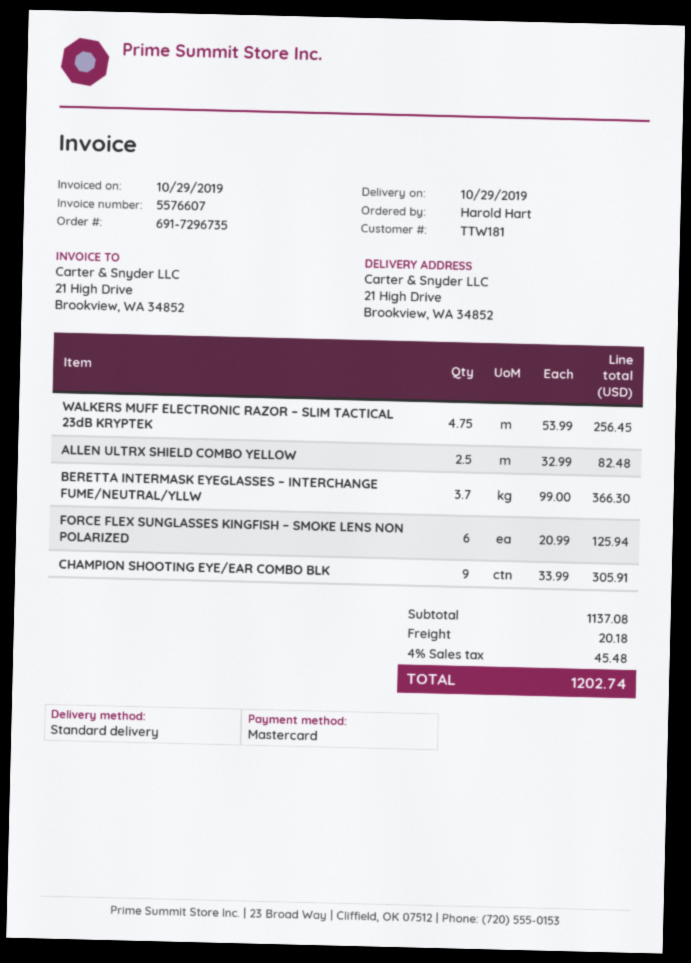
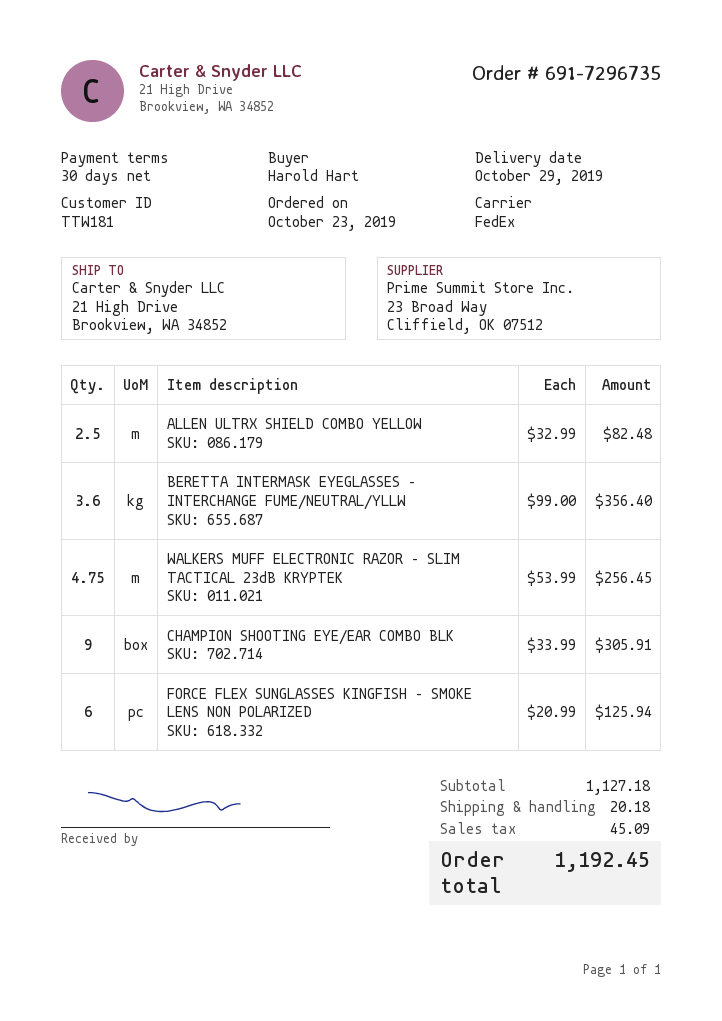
shipping method: standard -> FedEx
BERETTA INTERMASK EYEGLASSES – INTERCHANGE FUME/NEUTRAL/YLLW: 3.7 x 99.00 = 366.30 -> 3.6 x 99.00 = 356.40
subtotal: 1137.08 -> 1127.18
tax: 45.48 -> 45.09
total: 1202.74 -> 1192.45

